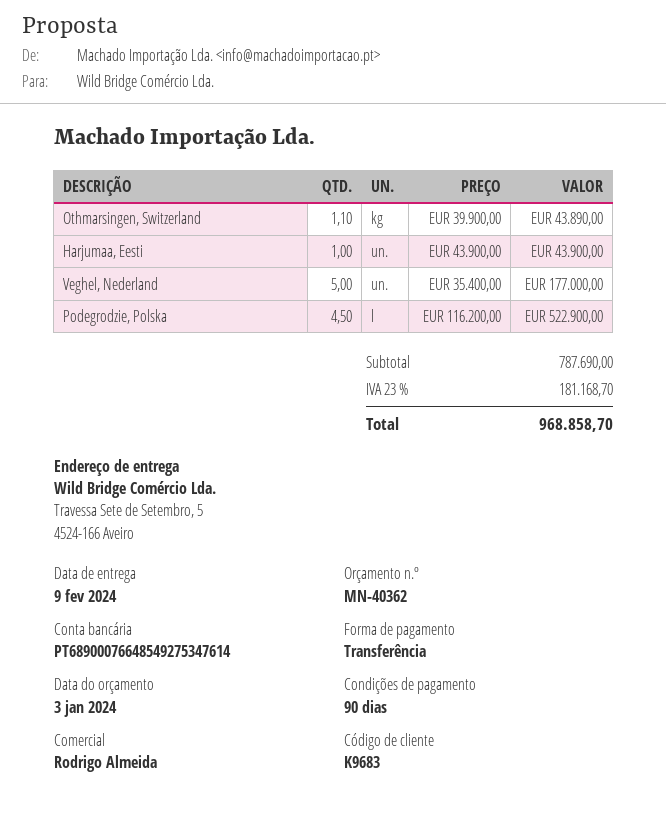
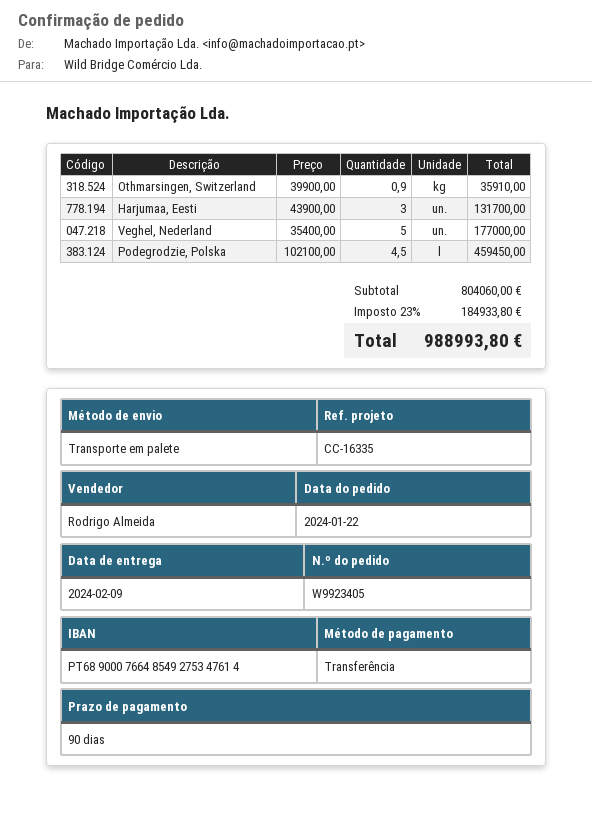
Othmarsingen, Switzerland: 1.1 x 39900.00 = 43890.00 -> 0.9 x 39900.00 = 35910.00
Harjumaa, Eesti: 1 x 43900.00 = 43900.00 -> 3 x 43900.00 = 131700.00
Podegrodzie, Polska: 4.5 x 116200.00 = 522900.00 -> 4.5 x 102100.00 = 459450.00
subtotal: 787690.00 -> 804060.00
tax: 23% = 181168.70 -> 23% = 184933.80
total: 968858.70 -> 988993.80

